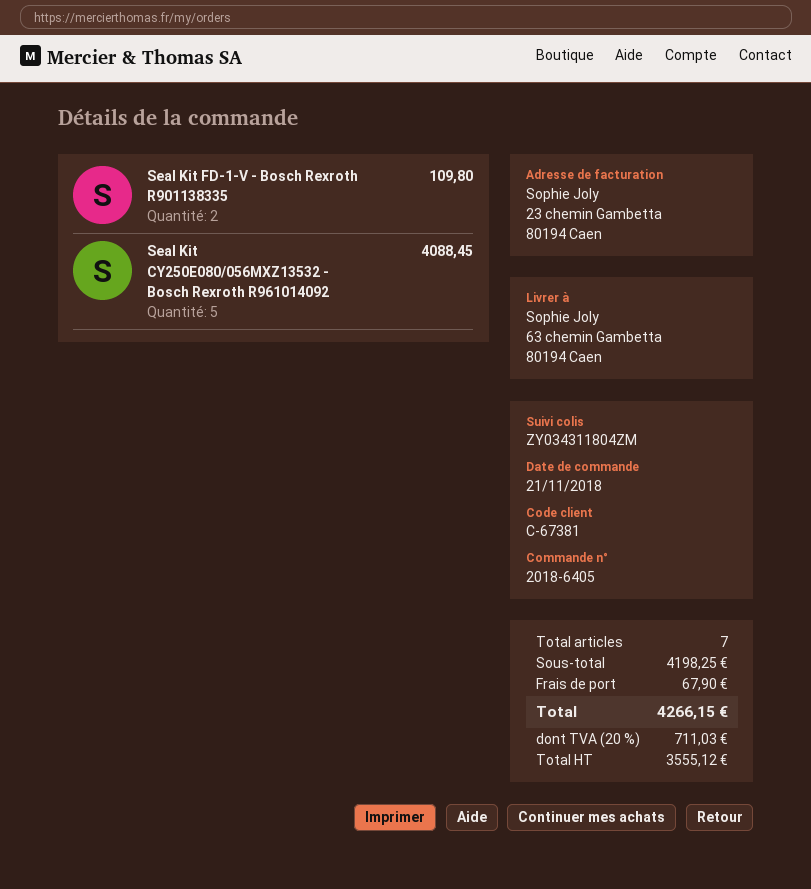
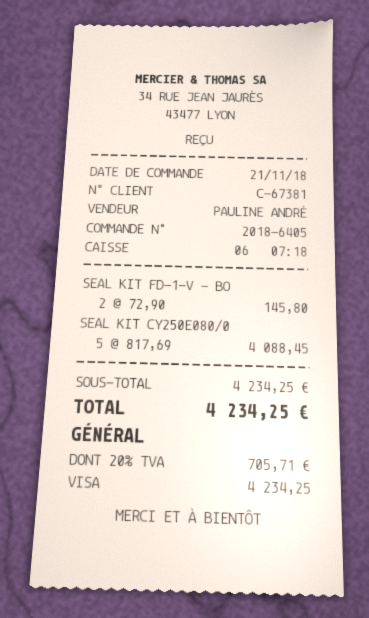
Seal Kit FD-1-V - Bosch Rexroth R901138335: 2 for 109.80 -> 2 for 145.80
subtotal: 4198.25 -> 4234.25
shipping: 67.90 -> none
tax: 20% = 711.03 -> 20% = 705.71
total: 4266.15 -> 4234.25

